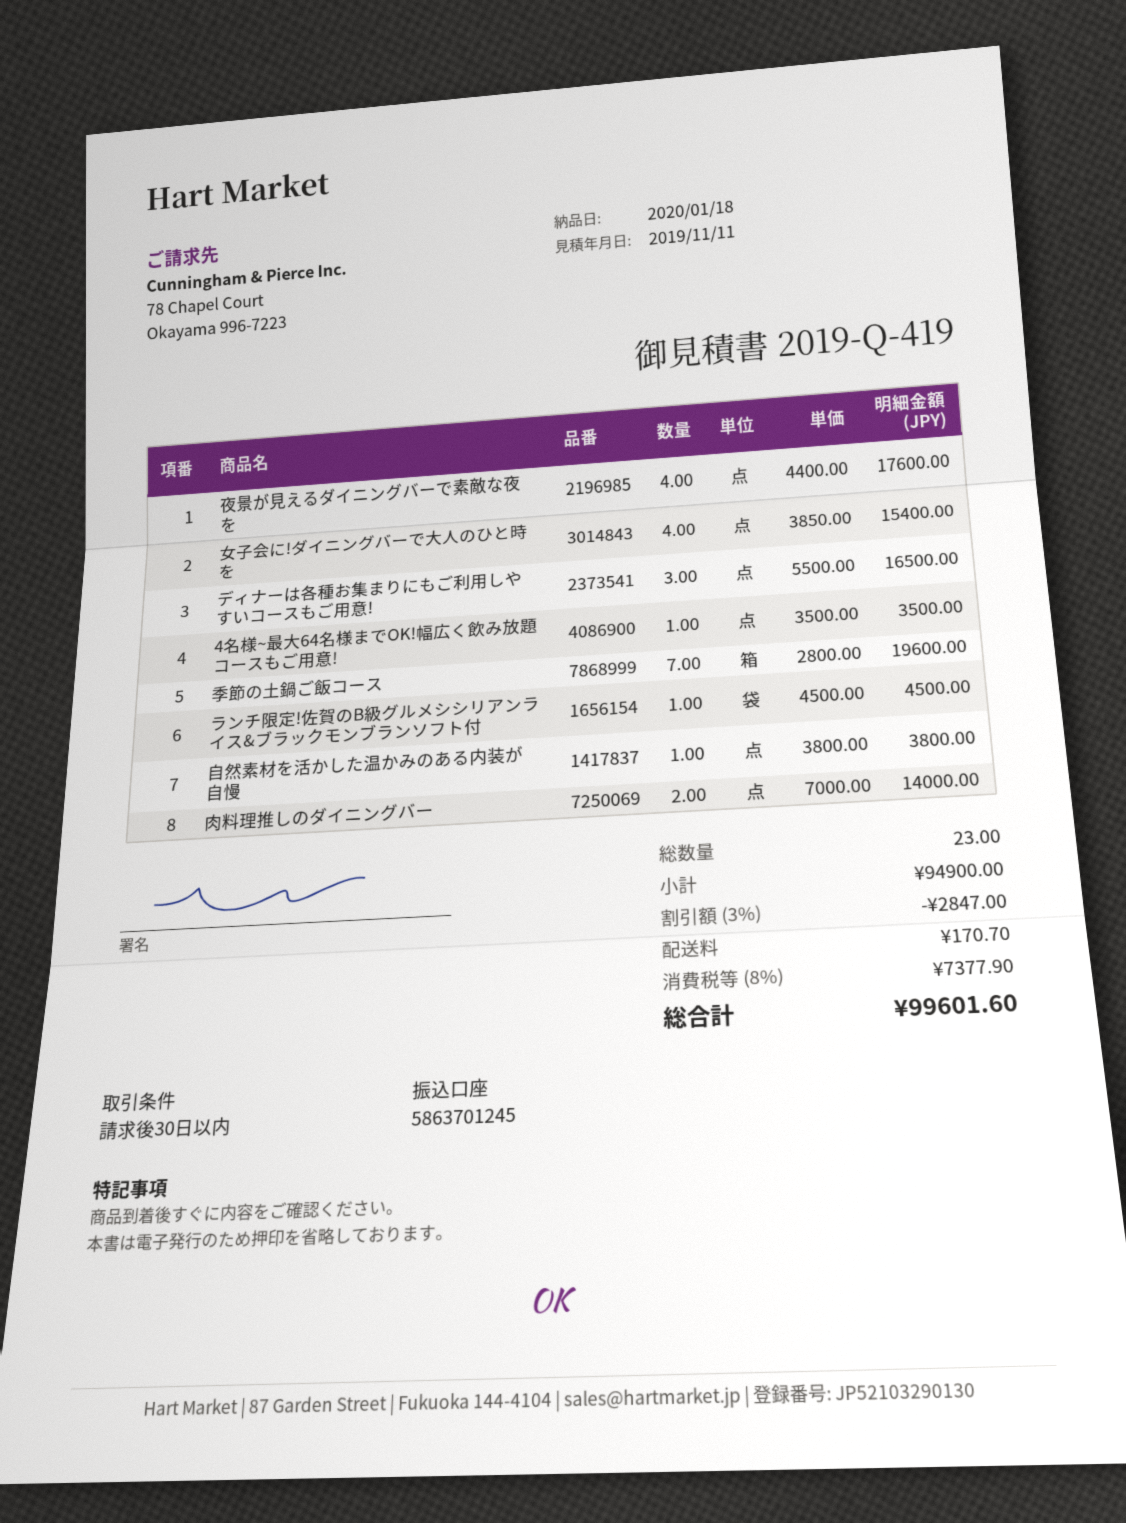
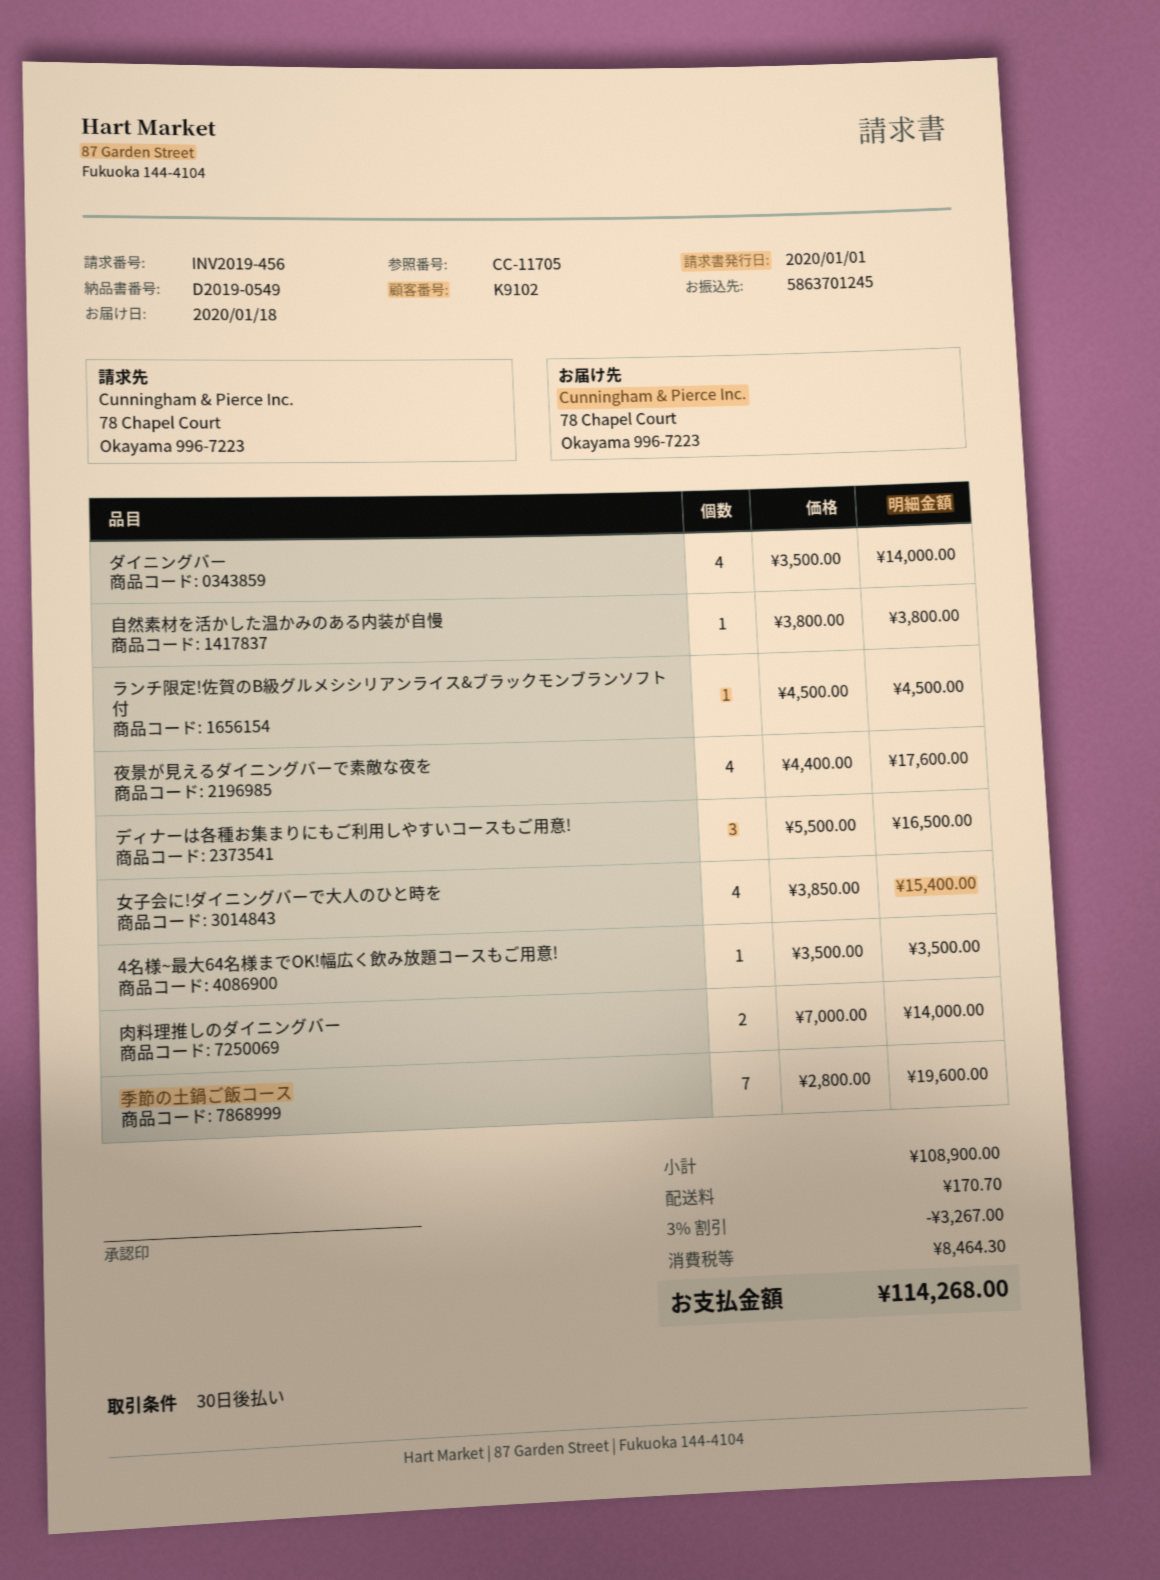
ダイニングバー: none -> 4 x 3500.00 = 14000.00
subtotal: 94900.00 -> 108900.00
discount: 3% = 2847.00 -> 3% = 3267.00
tax: 7377.90 -> 8464.30
total: 99601.60 -> 114268.00

